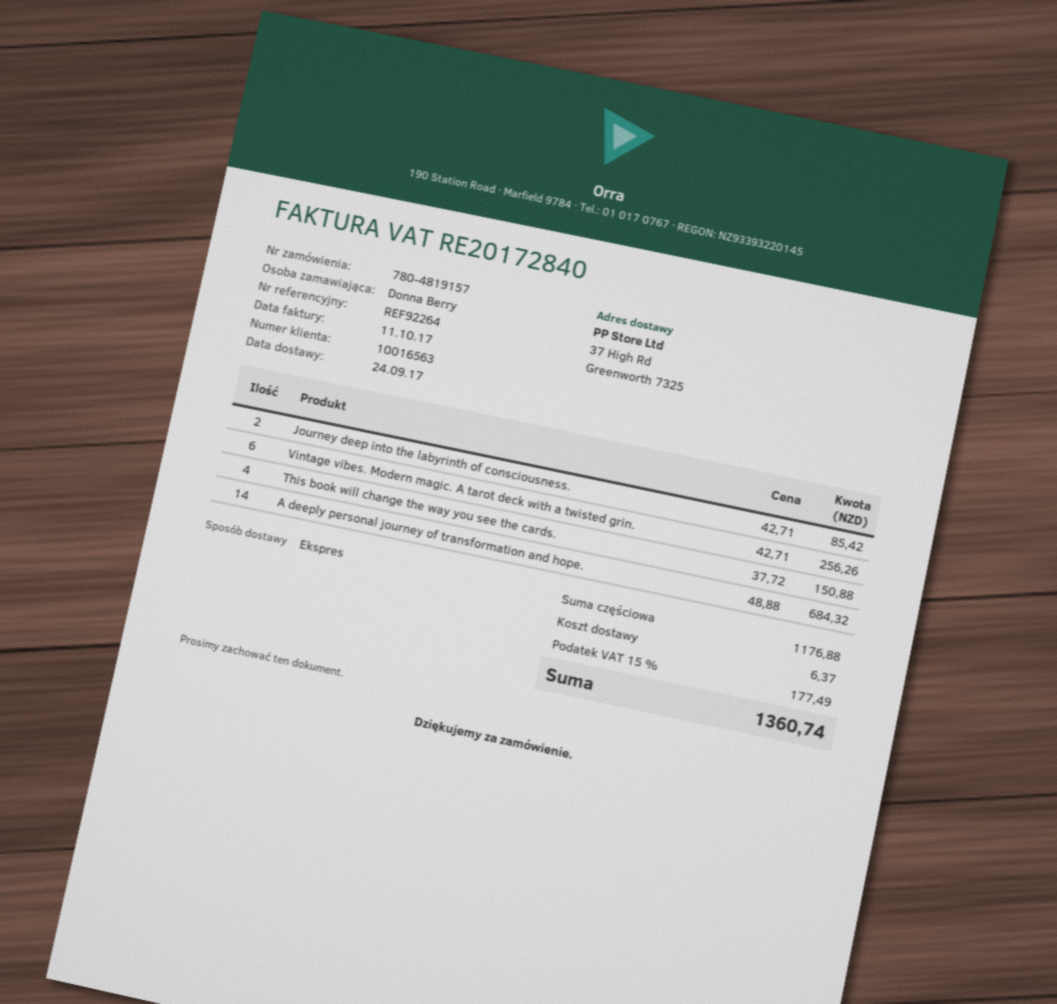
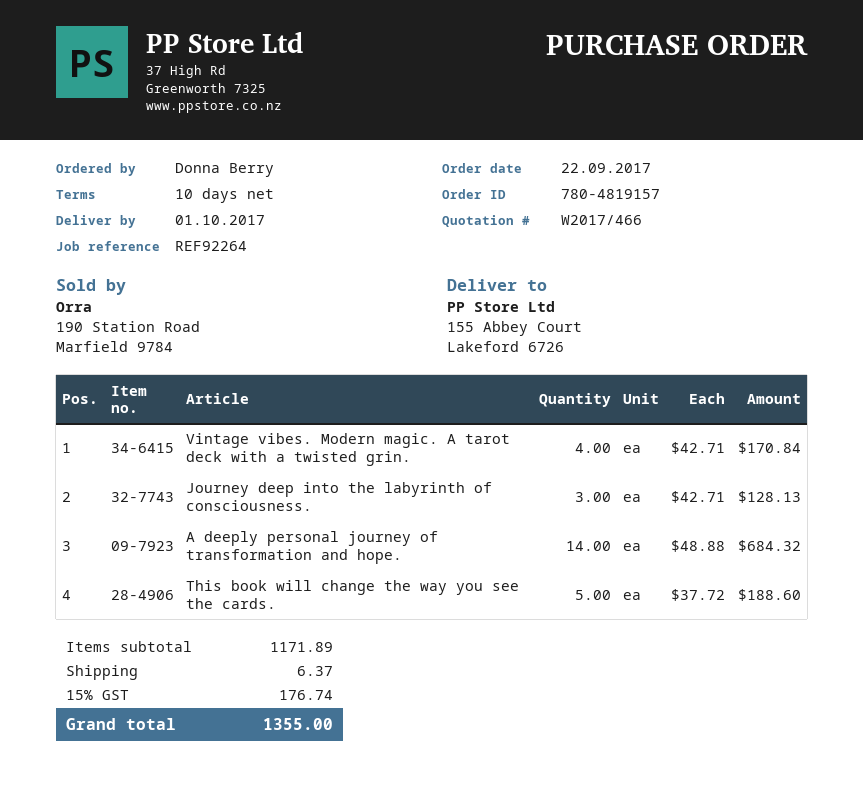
delivery date: 2017-09-24 -> 2017-10-01
ship to: 37 High Rd, Greenworth 7325 -> 155 Abbey Court, Lakeford 6726
Journey deep into the labyrinth of consciousness.: 2 x 42.71 = 85.42 -> 3 x 42.71 = 128.13
Vintage vibes. Modern magic. A tarot deck with a twisted grin.: 6 x 42.71 = 256.26 -> 4 x 42.71 = 170.84
This book will change the way you see the cards.: 4 x 37.72 = 150.88 -> 5 x 37.72 = 188.60
subtotal: 1176.88 -> 1171.89
tax: 15% = 177.49 -> 15% = 176.74
total: 1360.74 -> 1355.00

